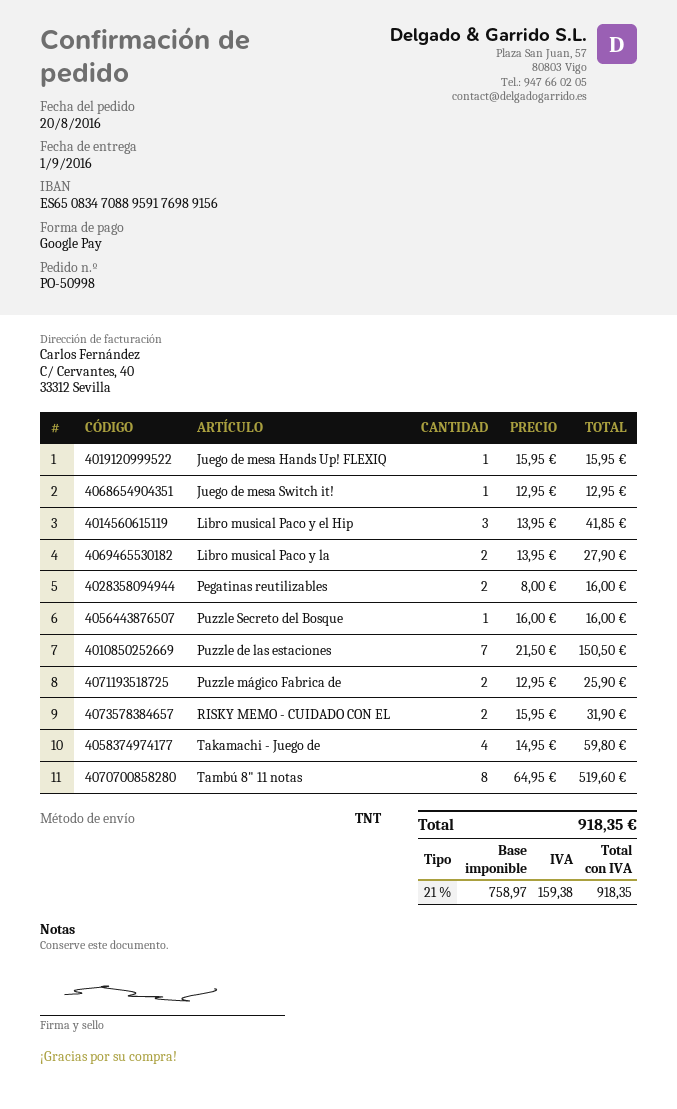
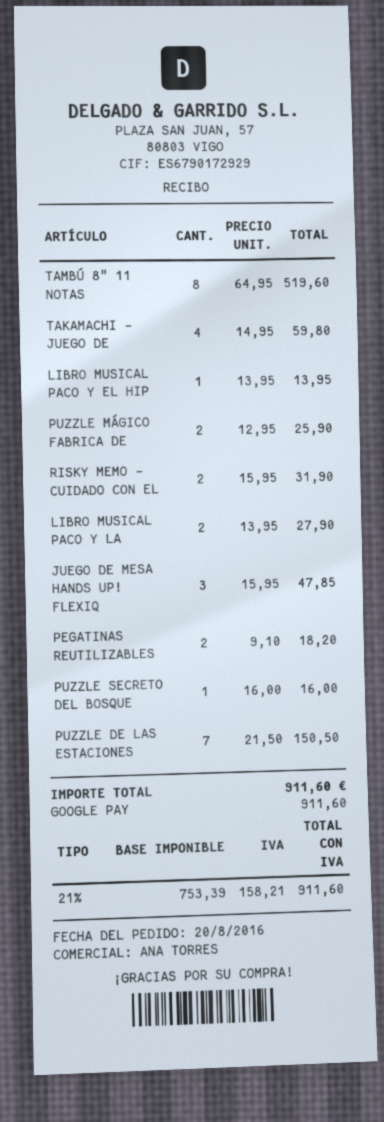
Juego de mesa Hands Up! FLEXIQ: 1 x 15.95 = 15.95 -> 3 x 15.95 = 47.85
Juego de mesa Switch it!: 1 x 12.95 = 12.95 -> none
Libro musical Paco y el Hip: 3 x 13.95 = 41.85 -> 1 x 13.95 = 13.95
Pegatinas reutilizables: 2 x 8.00 = 16.00 -> 2 x 9.10 = 18.20
net: 758.97 -> 753.39
tax: 21% = 159.38 -> 21% = 158.21
total: 918.35 -> 911.60

